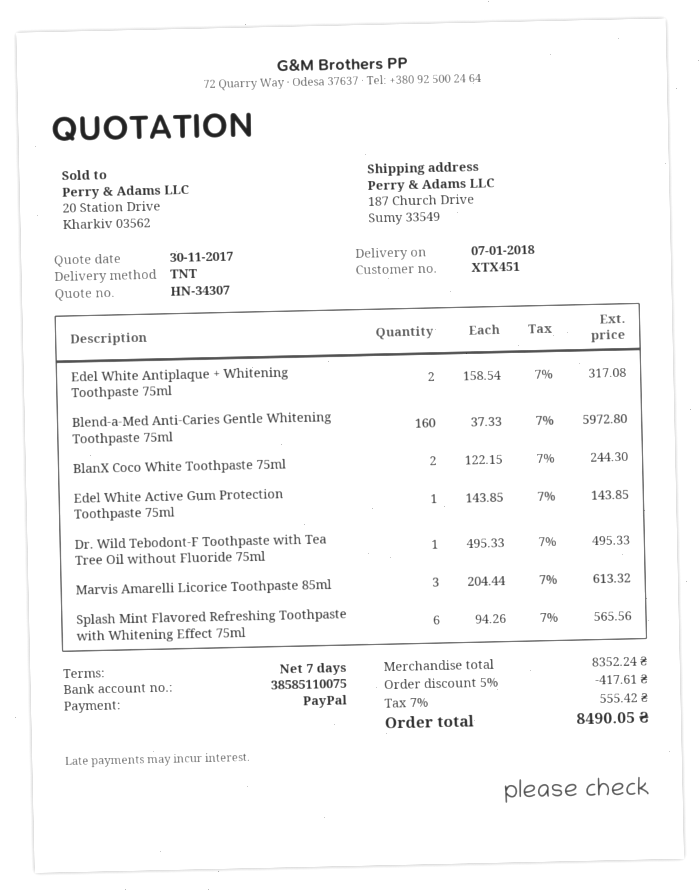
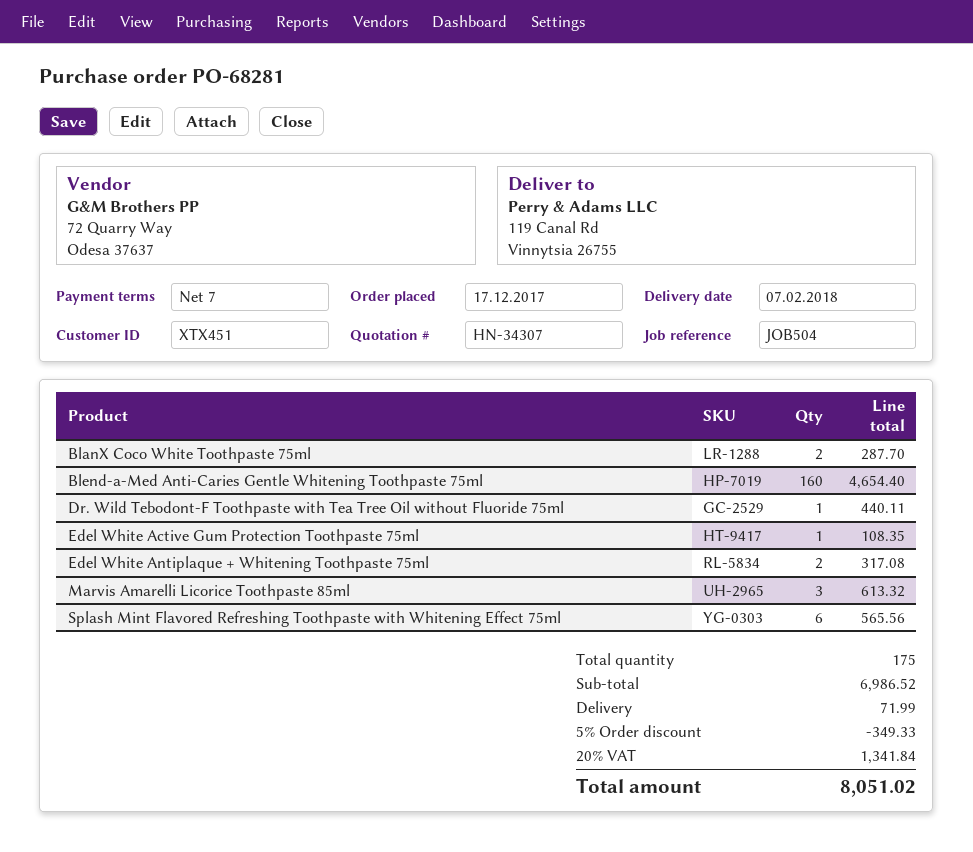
delivery date: 2018-01-07 -> 2018-02-07
ship to: 187 Church Drive, Sumy 33549 -> 119 Canal Rd, Vinnytsia 26755
Blend-a-Med Anti-Caries Gentle Whitening Toothpaste 75ml: 160 for 5972.80 -> 160 for 4654.40
BlanX Coco White Toothpaste 75ml: 2 for 244.30 -> 2 for 287.70
Edel White Active Gum Protection Toothpaste 75ml: 1 for 143.85 -> 1 for 108.35
Dr. Wild Tebodont-F Toothpaste with Tea Tree Oil without Fluoride 75ml: 1 for 495.33 -> 1 for 440.11
subtotal: 8352.24 -> 6986.52
discount: 5% = 417.61 -> 5% = 349.33
shipping: none -> 71.99
tax: 7% = 555.42 -> 20% = 1341.84
total: 8490.05 -> 8051.02

